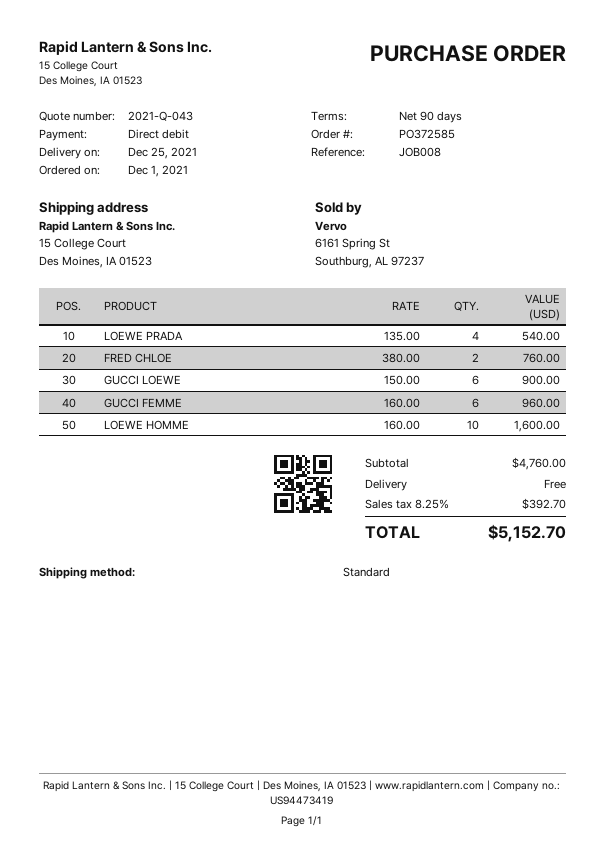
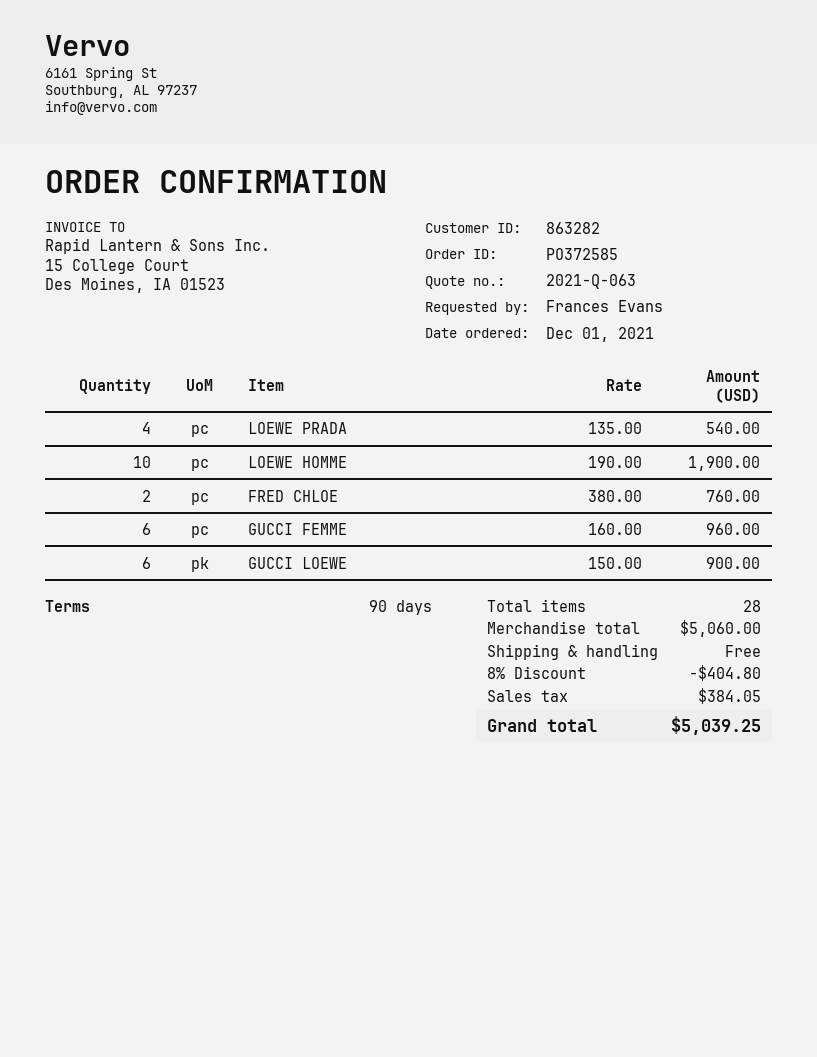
quote number: 2021-Q-043 -> 2021-Q-063
LOEWE HOMME: 10 x 160.00 = 1600.00 -> 10 x 190.00 = 1900.00
subtotal: 4760.00 -> 5060.00
discount: none -> 8% = 404.80
tax: 392.70 -> 384.05
total: 5152.70 -> 5039.25

